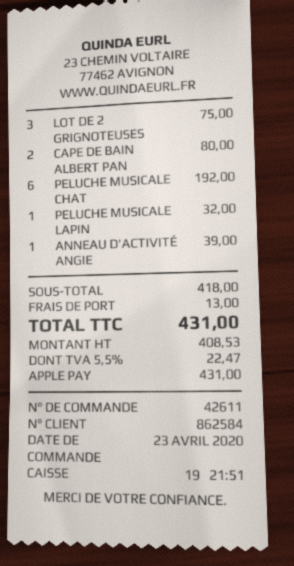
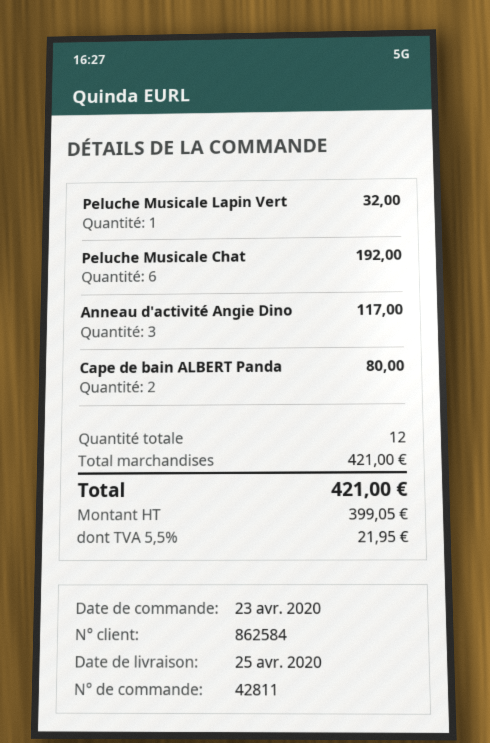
order number: 42611 -> 42811
LOT DE 2 GRIGNOTEUSES: 3 for 75.00 -> none
ANNEAU D'ACTIVITÉ ANGIE: 1 for 39.00 -> 3 for 117.00
subtotal: 418.00 -> 421.00
shipping: 13.00 -> none
net: 408.53 -> 399.05
tax: 5.5% = 22.47 -> 5.5% = 21.95
total: 431.00 -> 421.00

